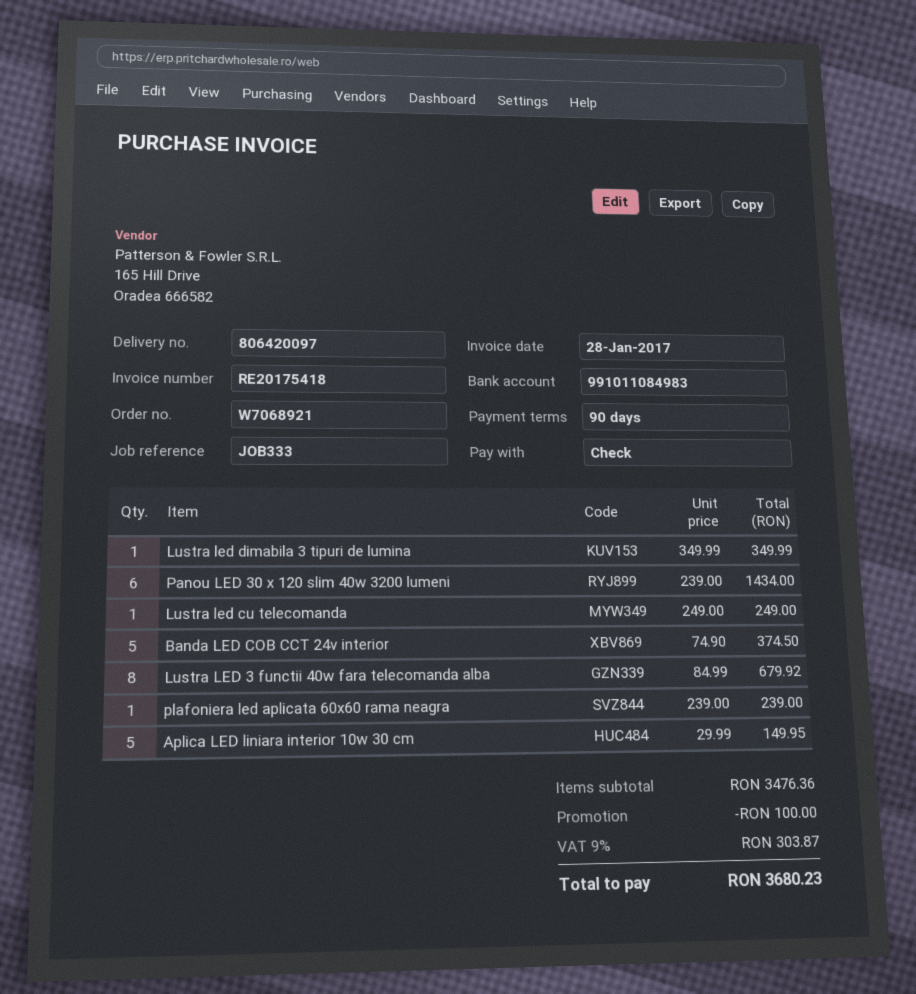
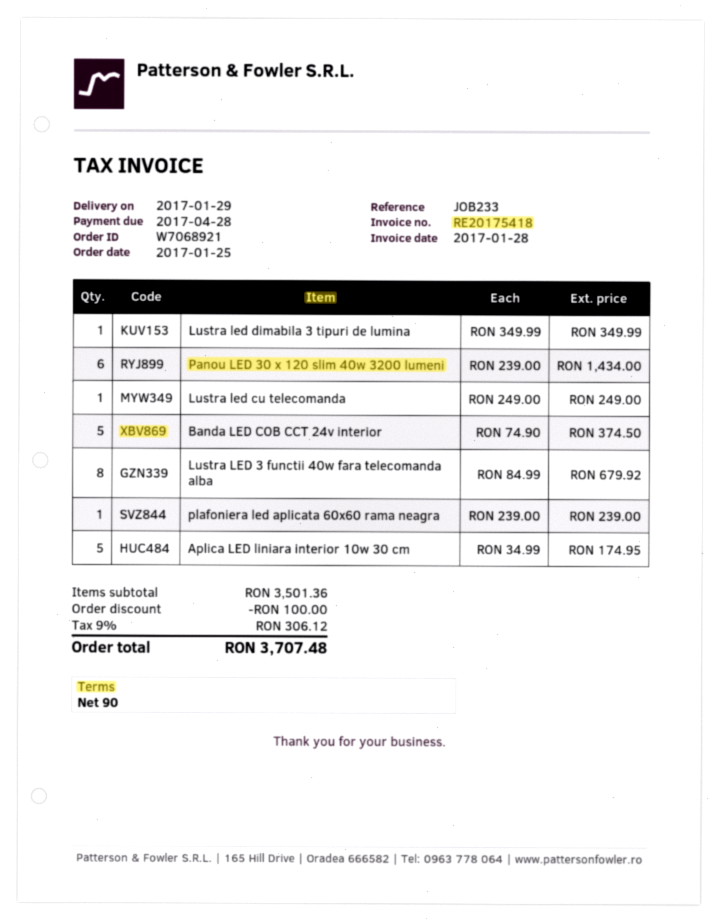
reference: JOB333 -> JOB233
Aplica LED liniara interior 10w 30 cm: 5 x 29.99 = 149.95 -> 5 x 34.99 = 174.95
subtotal: 3476.36 -> 3501.36
tax: 9% = 303.87 -> 9% = 306.12
total: 3680.23 -> 3707.48

